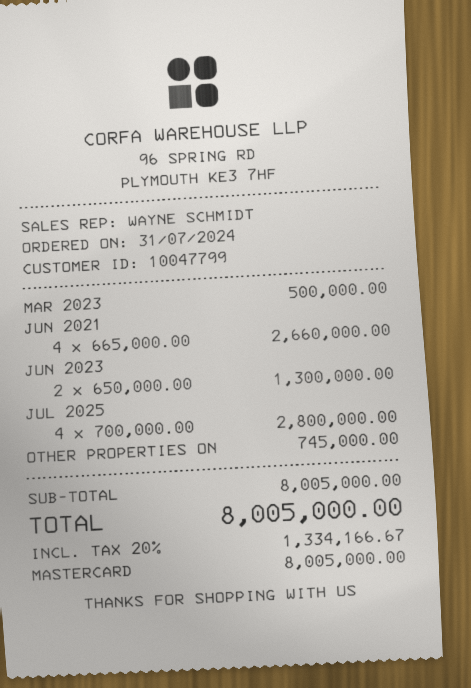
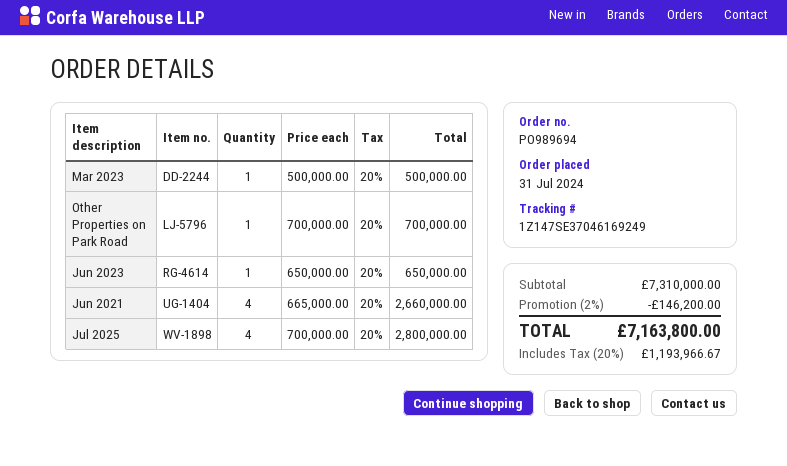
JUN 2023: 2 x 650000.00 = 1300000.00 -> 1 x 650000.00 = 650000.00
OTHER PROPERTIES ON: 1 x 745000.00 = 745000.00 -> 1 x 700000.00 = 700000.00
subtotal: 8005000.00 -> 7310000.00
discount: none -> 2% = 146200.00
tax: 20% = 1334166.67 -> 20% = 1193966.67
total: 8005000.00 -> 7163800.00

